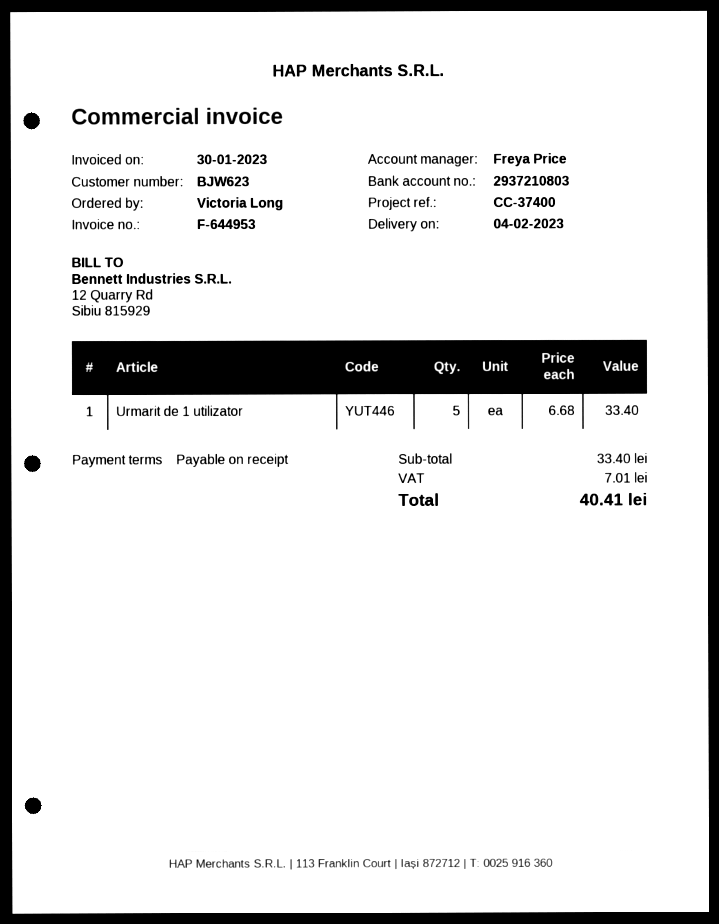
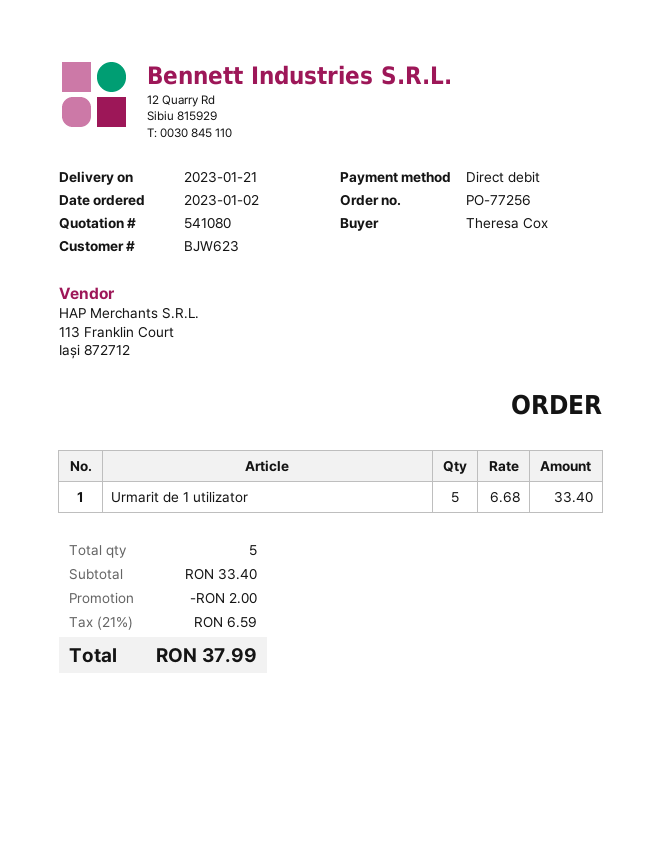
delivery date: 2023-02-04 -> 2023-01-21
ordered by: Victoria Long -> Theresa Cox
discount: none -> 2.00
tax: 7.01 -> 6.59
total: 40.41 -> 37.99

